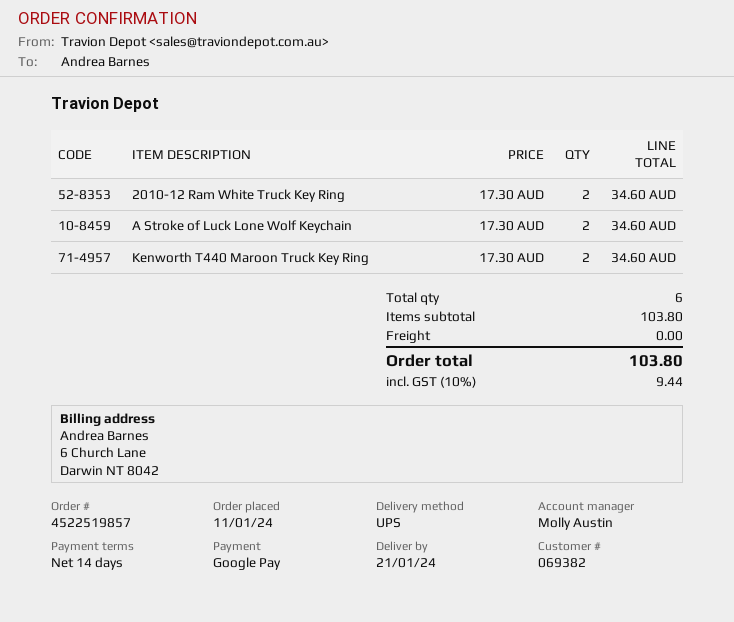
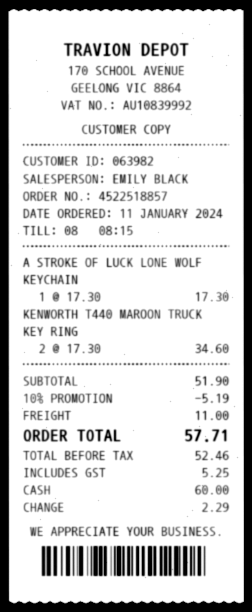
order number: 4522519857 -> 4522518857
customer number: 069382 -> 063982
sales rep: Molly Austin -> EMILY BLACK
payment method: Google Pay -> cash
2010-12 Ram White Truck Key Ring: 2 x 17.30 = 34.60 -> none
A Stroke of Luck Lone Wolf Keychain: 2 x 17.30 = 34.60 -> 1 x 17.30 = 17.30
subtotal: 103.80 -> 51.90
discount: none -> 10% = 5.19
shipping: 0.00 -> 11.00
tax: 9.44 -> 5.25
total: 103.80 -> 57.71

